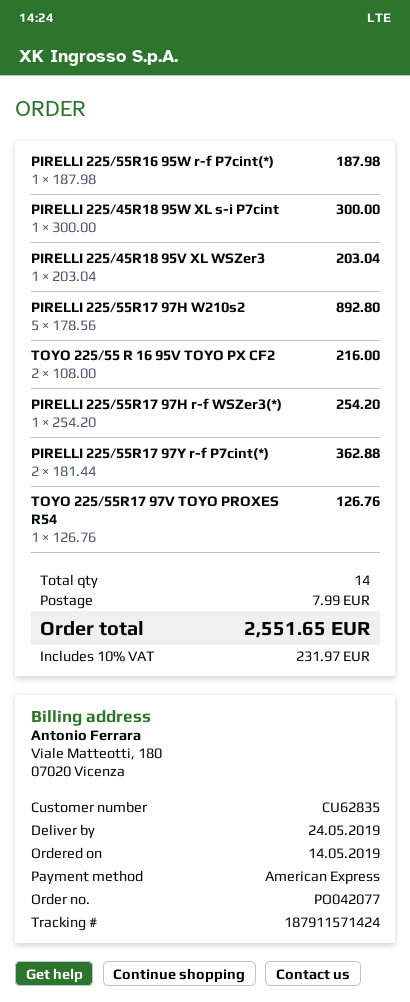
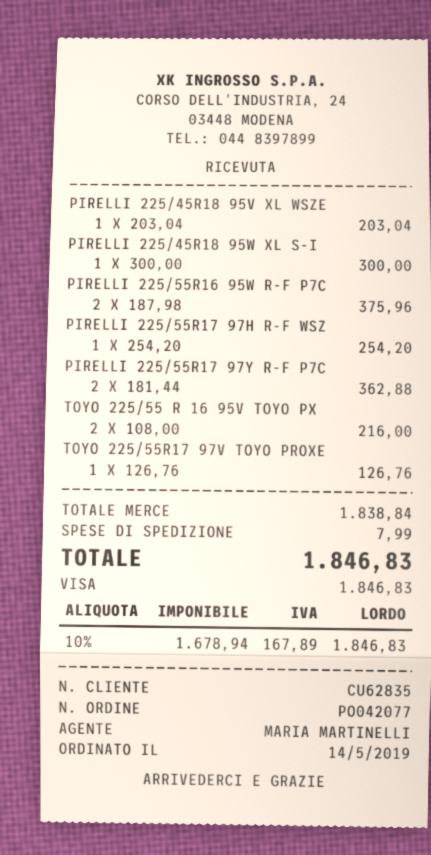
payment method: American Express -> Visa
PIRELLI 225/55R16 95W r-f P7cint(*): 1 x 187.98 = 187.98 -> 2 x 187.98 = 375.96
PIRELLI 225/55R17 97H W210s2: 5 x 178.56 = 892.80 -> none
tax: 10% = 231.97 -> 10% = 167.89
total: 2551.65 -> 1846.83

